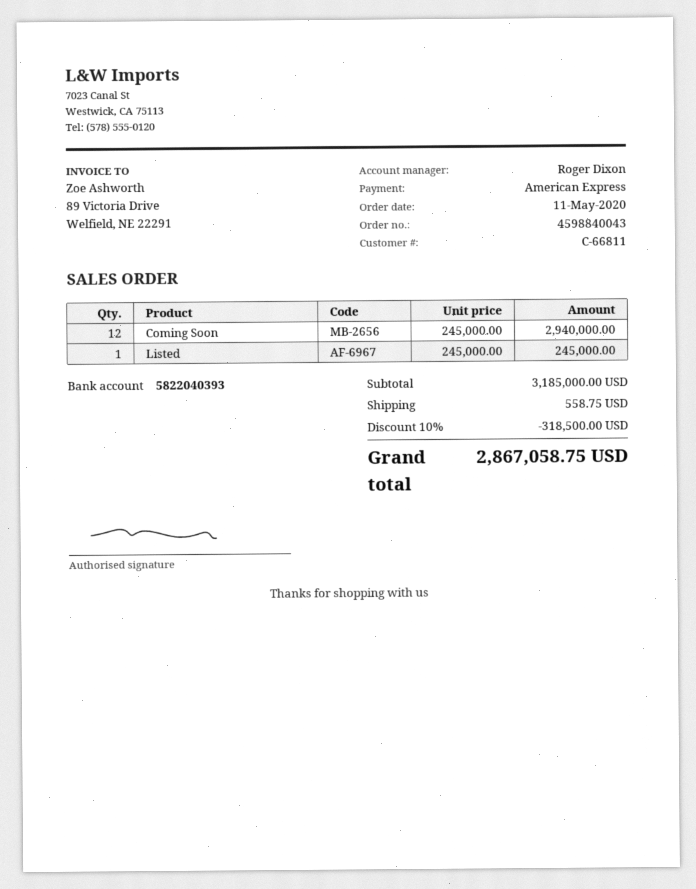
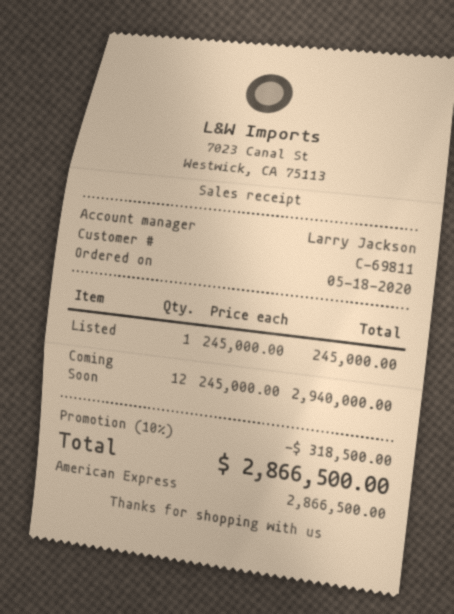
order date: 2020-05-11 -> 2020-05-18
customer number: C-66811 -> C-69811
sales rep: Roger Dixon -> Larry Jackson
shipping: 558.75 -> none
total: 2867058.75 -> 2866500.00

